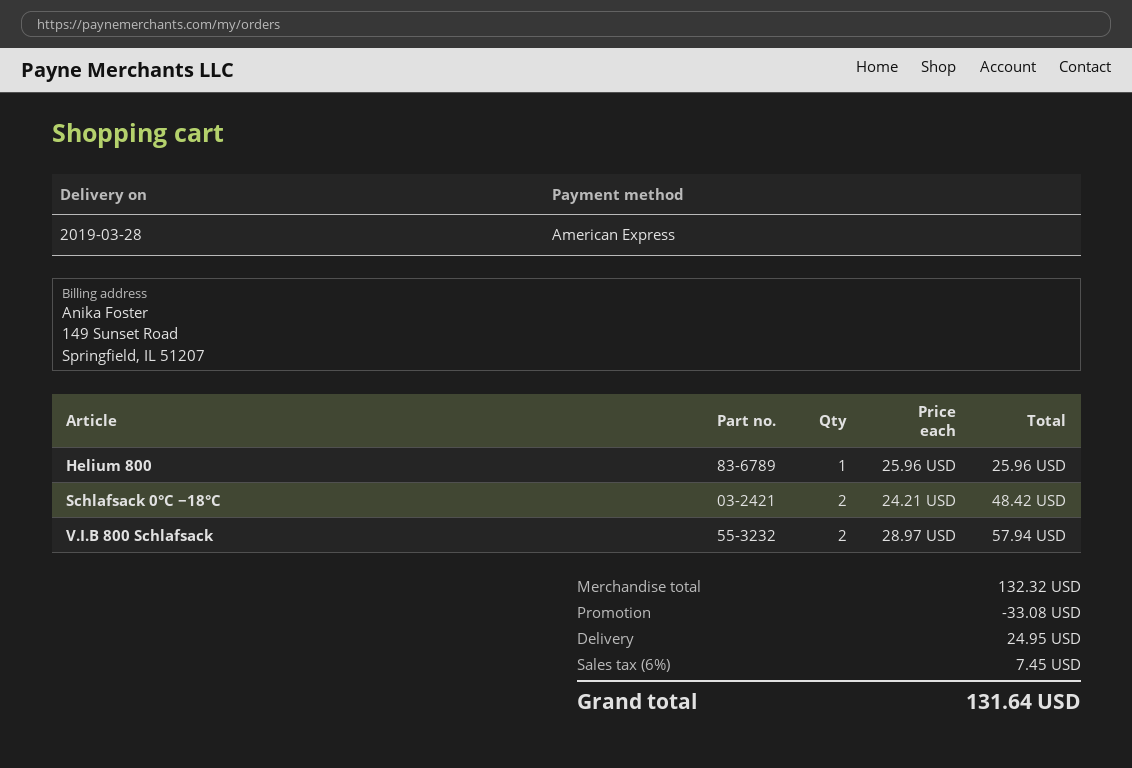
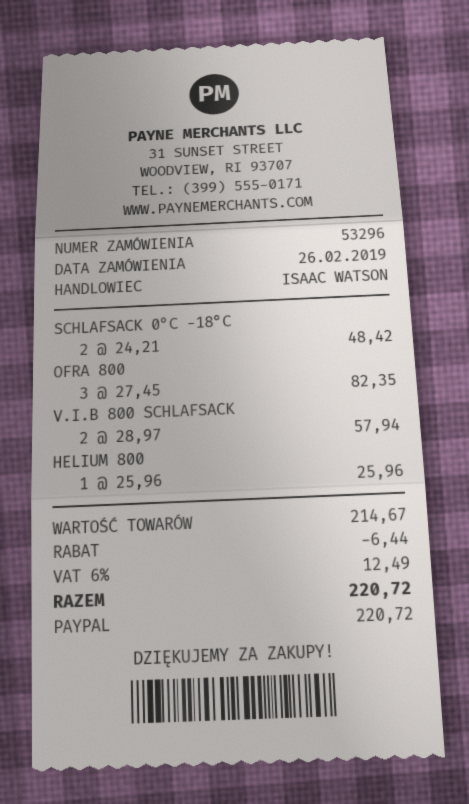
payment method: American Express -> PayPal
OFRA 800: none -> 3 x 27.45 = 82.35
subtotal: 132.32 -> 214.67
discount: 33.08 -> 6.44
shipping: 24.95 -> none
tax: 6% = 7.45 -> 6% = 12.49
total: 131.64 -> 220.72

